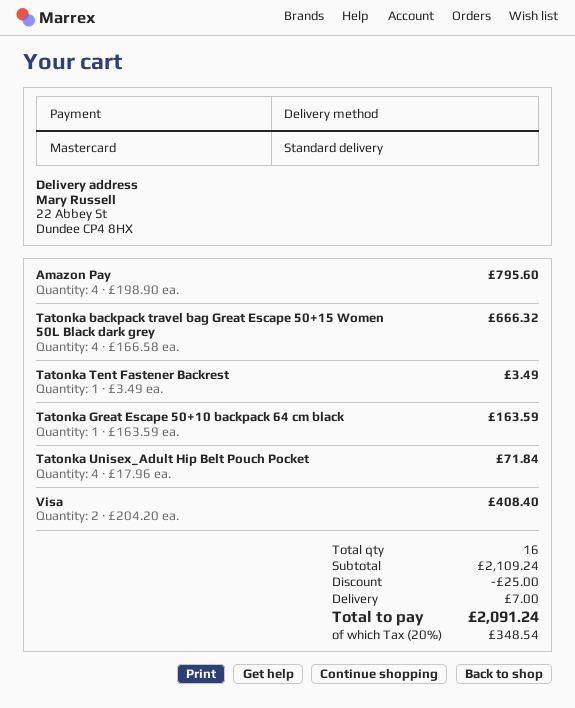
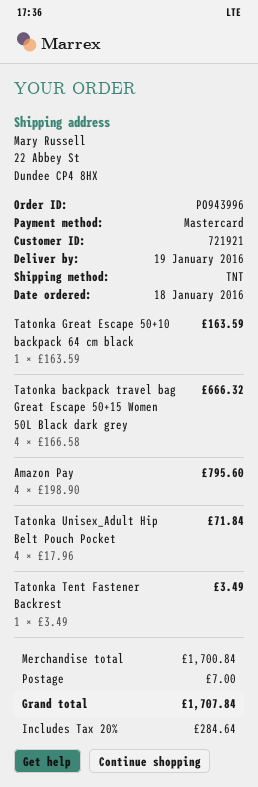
shipping method: standard -> TNT
Visa: 2 x 204.20 = 408.40 -> none
subtotal: 2109.24 -> 1700.84
discount: 25.00 -> none
tax: 20% = 348.54 -> 20% = 284.64
total: 2091.24 -> 1707.84

